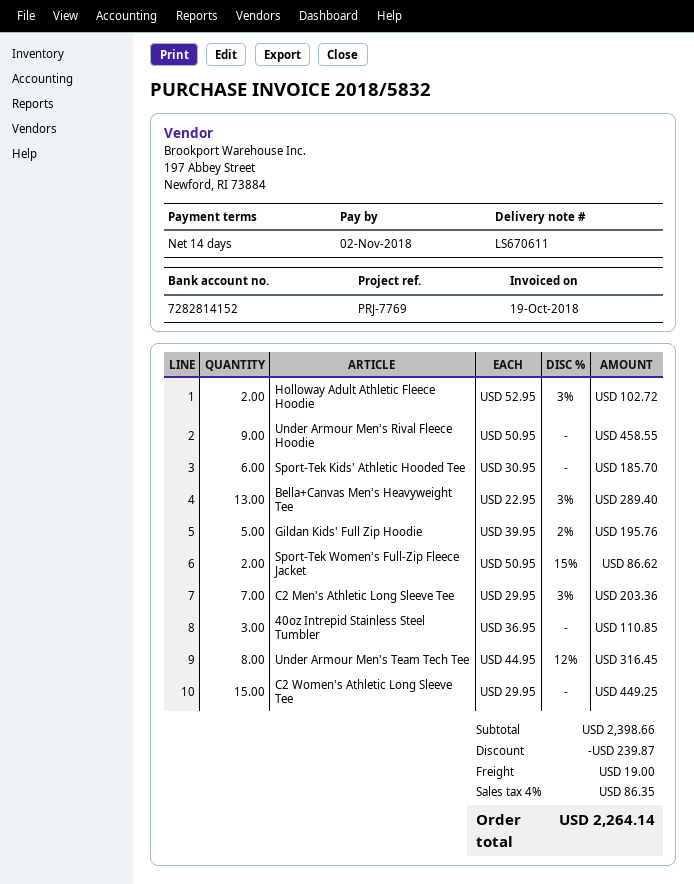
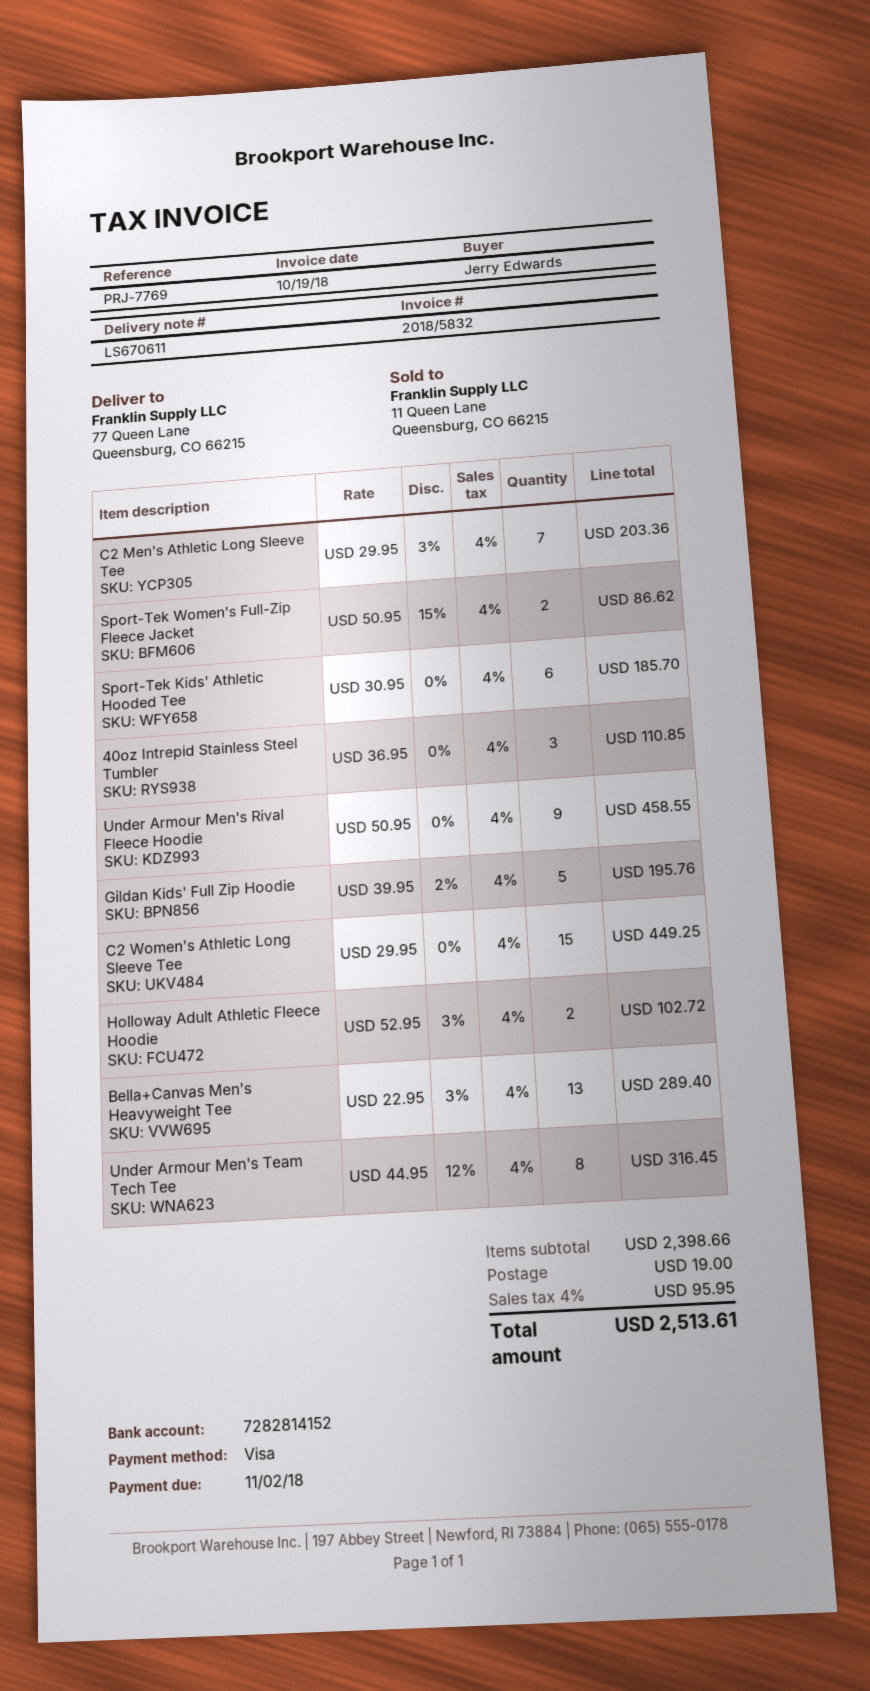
discount: 239.87 -> none
tax: 4% = 86.35 -> 4% = 95.95
total: 2264.14 -> 2513.61

